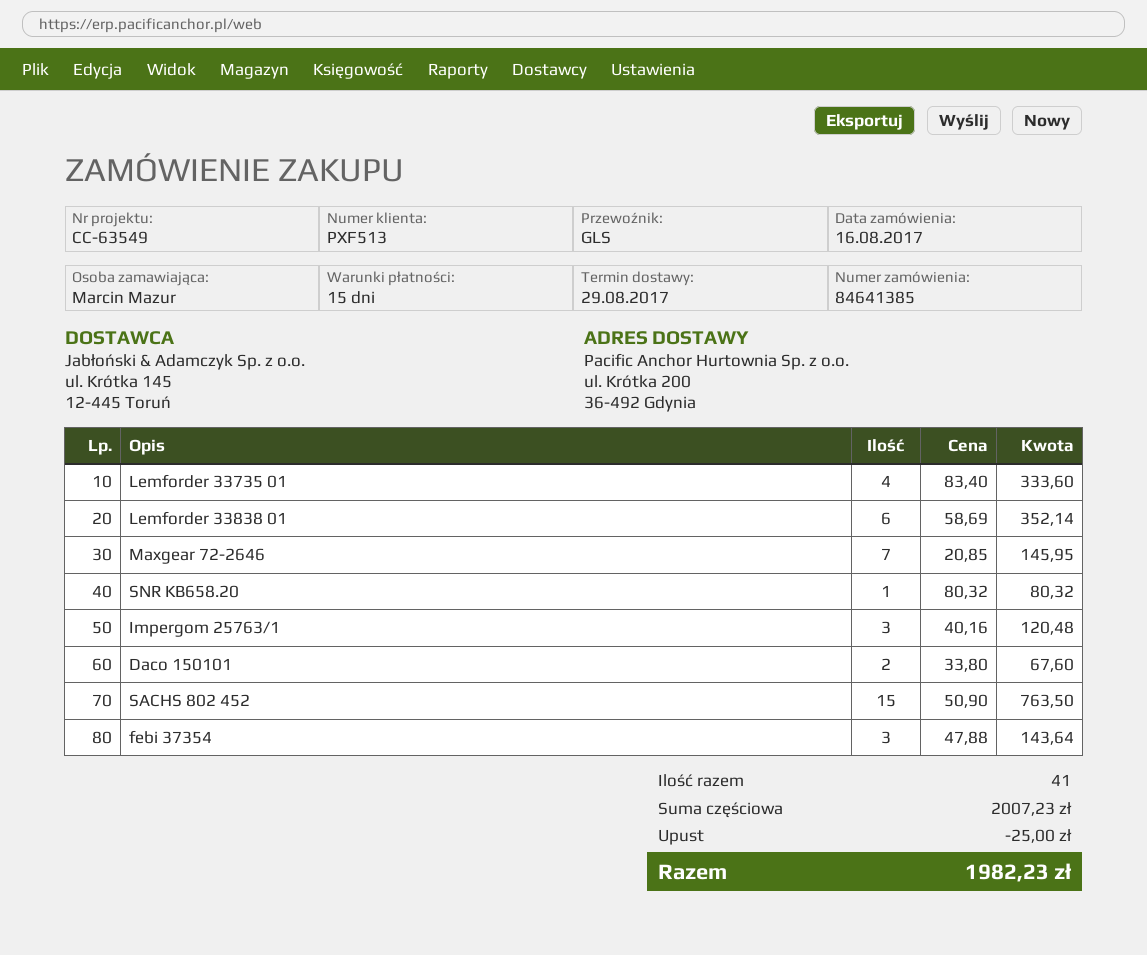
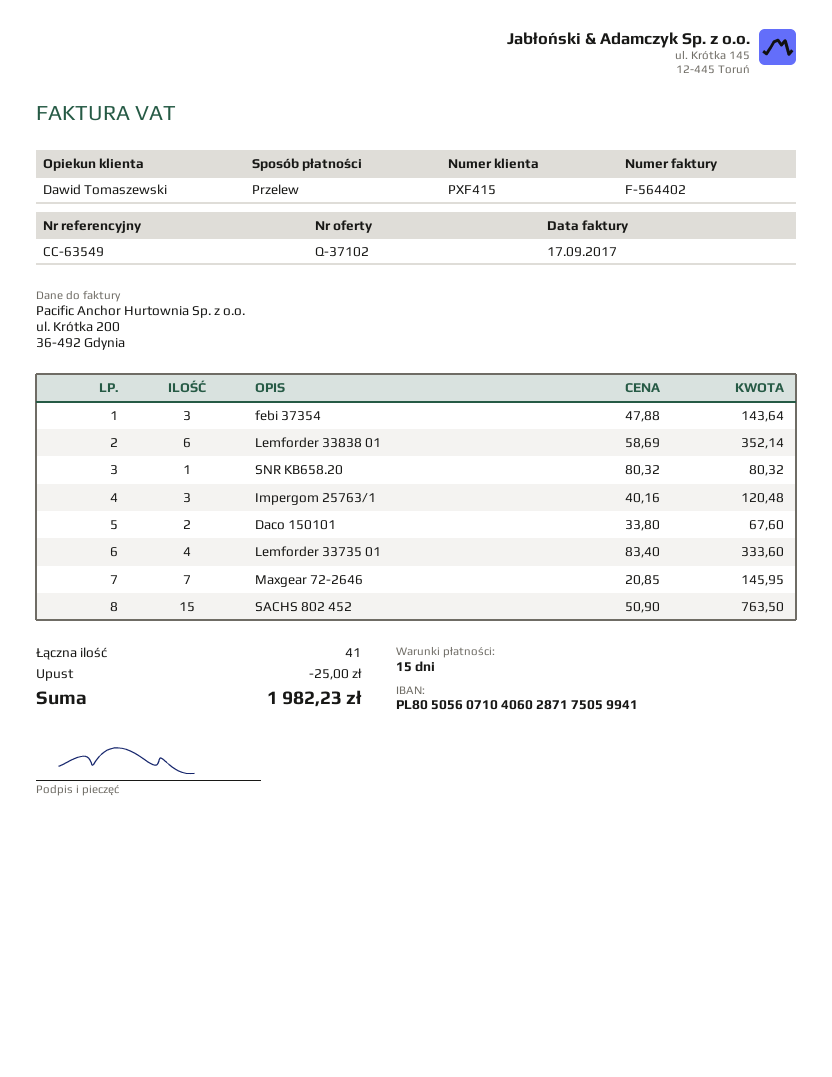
customer number: PXF513 -> PXF415

